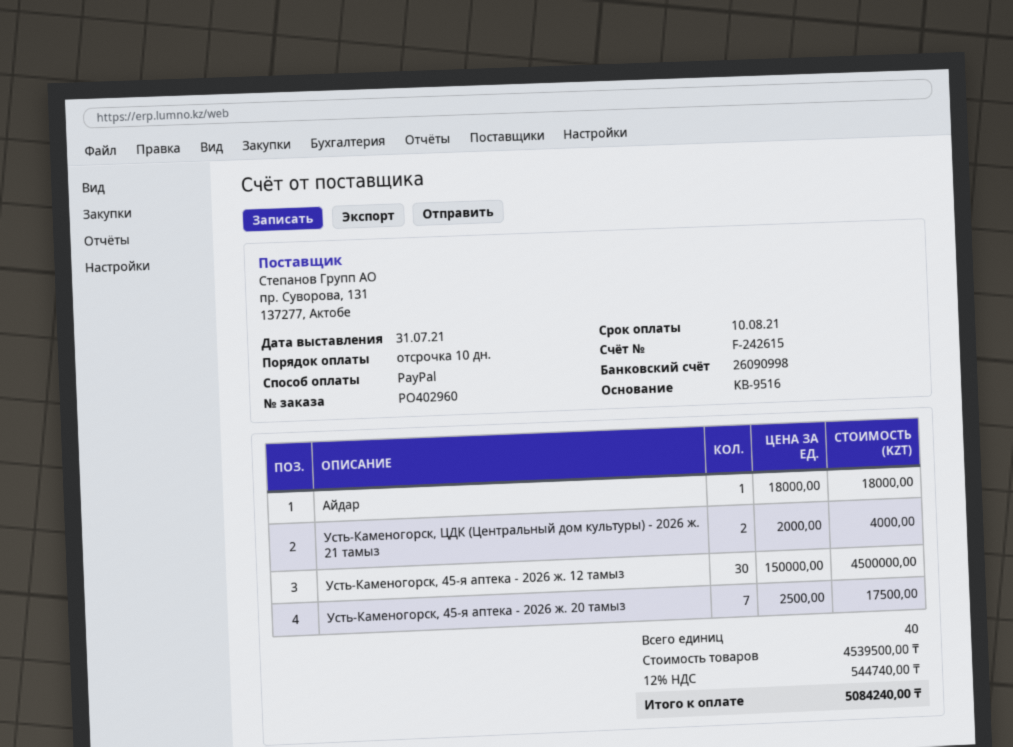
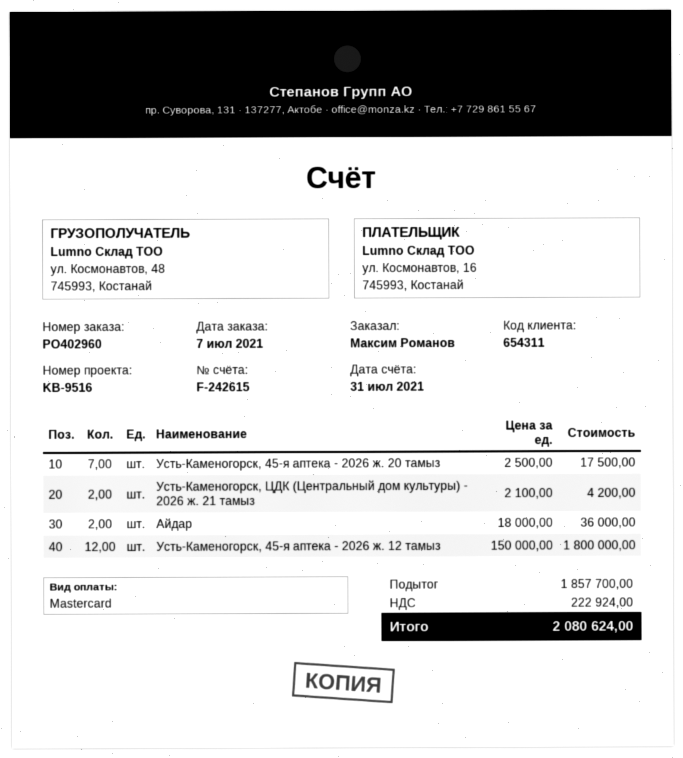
payment method: PayPal -> Mastercard
Айдар: 1 x 18000.00 = 18000.00 -> 2 x 18000.00 = 36000.00
Усть-Каменогорск, ЦДК (Центральный дом культуры) - 2026 ж. 21 тамыз: 2 x 2000.00 = 4000.00 -> 2 x 2100.00 = 4200.00
Усть-Каменогорск, 45-я аптека - 2026 ж. 12 тамыз: 30 x 150000.00 = 4500000.00 -> 12 x 150000.00 = 1800000.00
subtotal: 4539500.00 -> 1857700.00
tax: 544740.00 -> 222924.00
total: 5084240.00 -> 2080624.00

